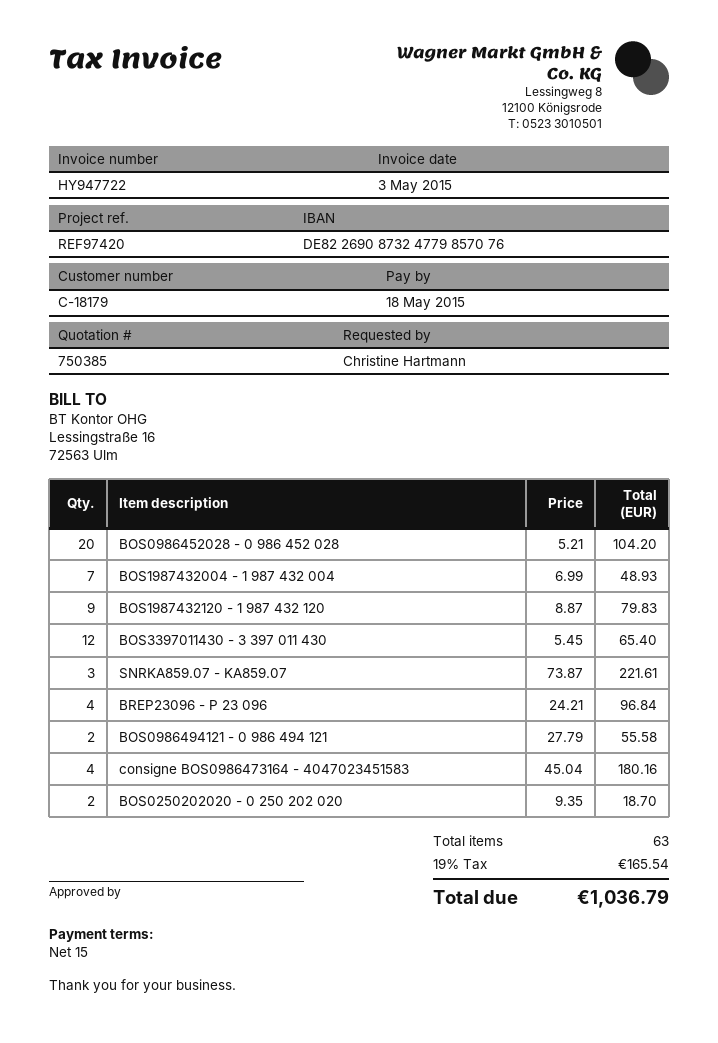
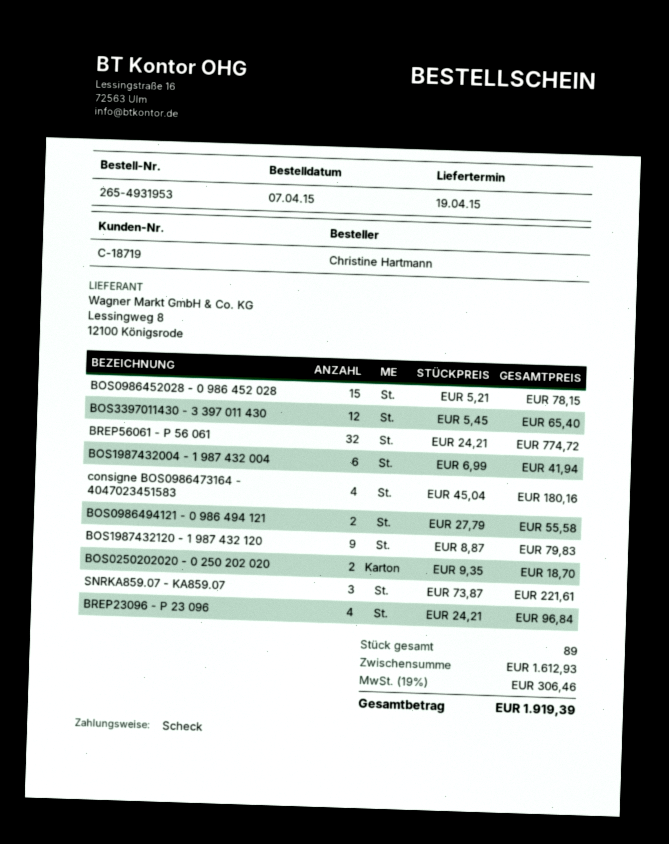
customer number: C-18179 -> C-18719
BOS0986452028 - 0 986 452 028: 20 x 5.21 = 104.20 -> 15 x 5.21 = 78.15
BOS1987432004 - 1 987 432 004: 7 x 6.99 = 48.93 -> 6 x 6.99 = 41.94
BREP56061 - P 56 061: none -> 32 x 24.21 = 774.72
total quantity: 63 -> 89
tax: 19% = 165.54 -> 19% = 306.46
total: 1036.79 -> 1919.39

